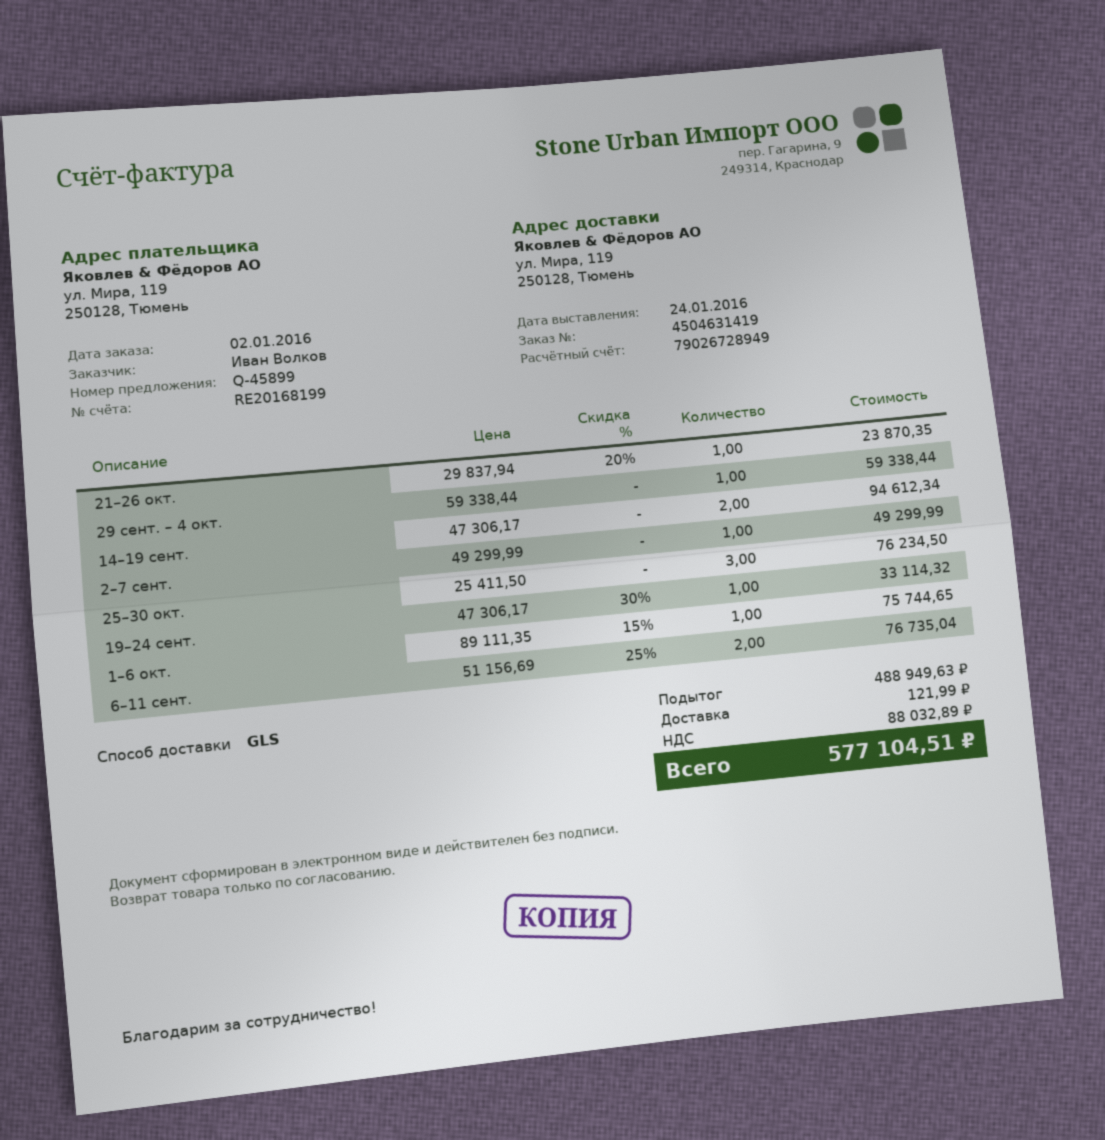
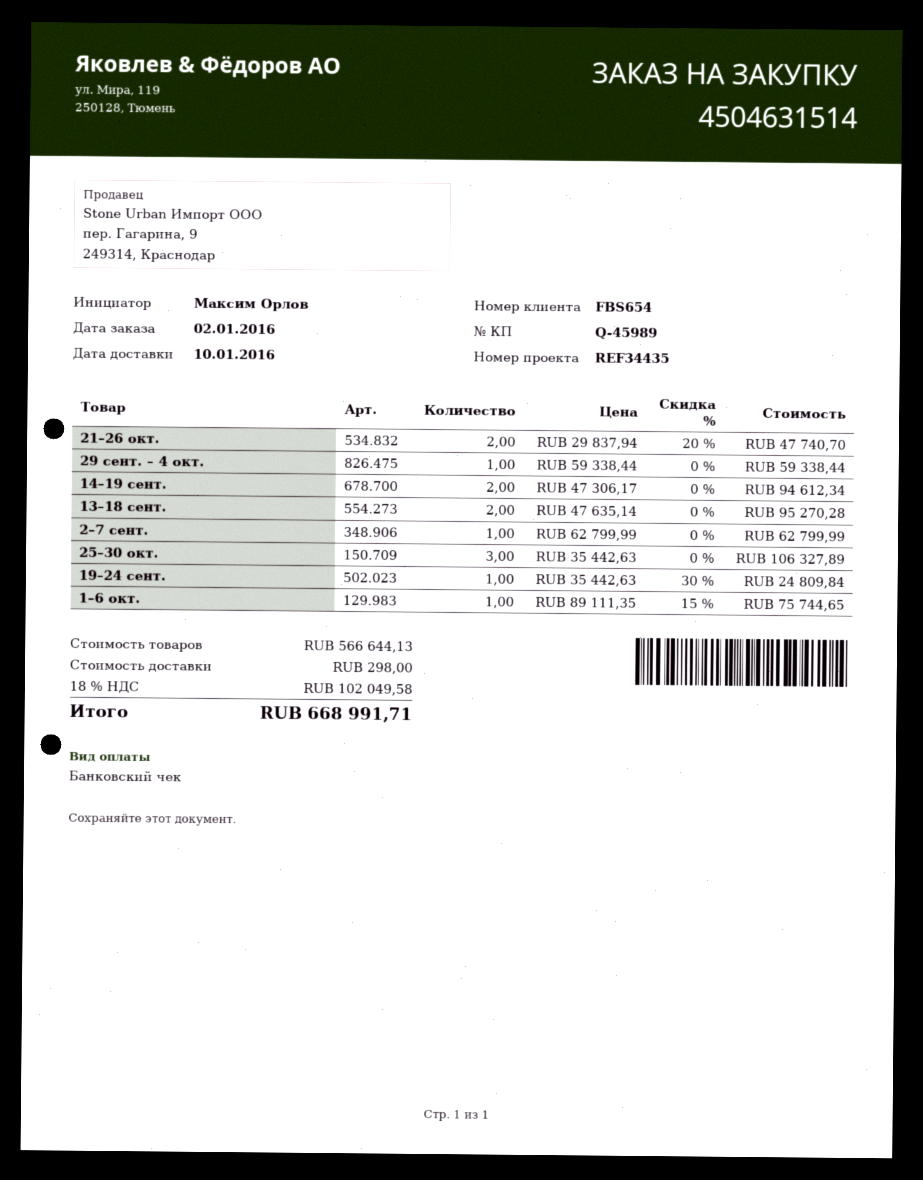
quote number: Q-45899 -> Q-45989
order number: 4504631419 -> 4504631514
ordered by: Иван Волков -> Максим Орлов
21–26 окт.: 1 x 29837.94 - 20% = 23870.35 -> 2 x 29837.94 - 20% = 47740.70
2–7 сент.: 1 x 49299.99 = 49299.99 -> 1 x 62799.99 = 62799.99
25–30 окт.: 3 x 25411.50 = 76234.50 -> 3 x 35442.63 = 106327.89
19–24 сент.: 1 x 47306.17 - 30% = 33114.32 -> 1 x 35442.63 - 30% = 24809.84
6–11 сент.: 2 x 51156.69 - 25% = 76735.04 -> none
13–18 сент.: none -> 2 x 47635.14 = 95270.28
subtotal: 488949.63 -> 566644.13
shipping: 121.99 -> 298.00
tax: 88032.89 -> 102049.58
total: 577104.51 -> 668991.71

